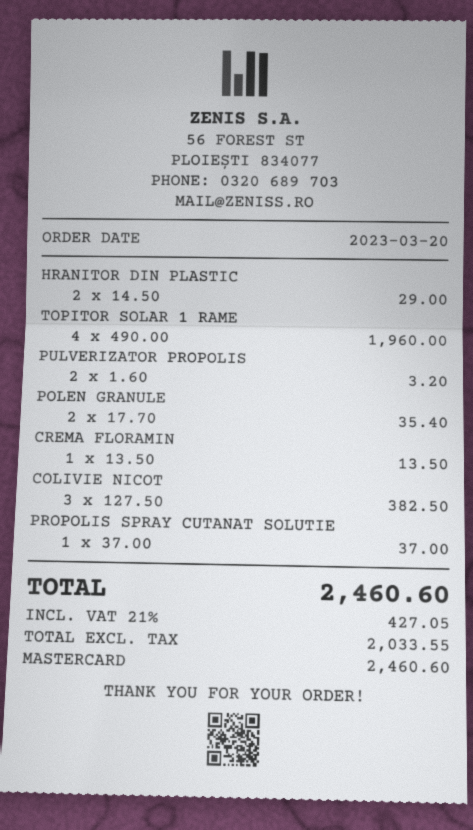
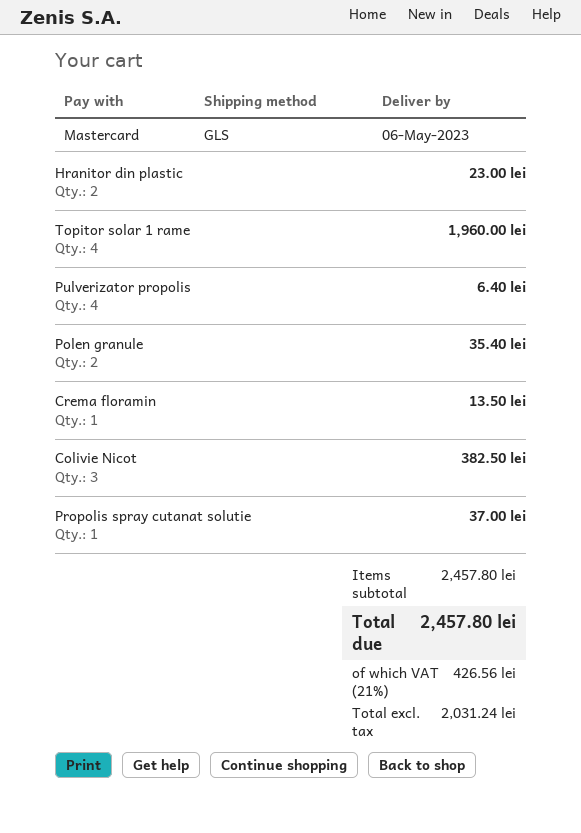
HRANITOR DIN PLASTIC: 2 for 29.00 -> 2 for 23.00
PULVERIZATOR PROPOLIS: 2 for 3.20 -> 4 for 6.40
net: 2033.55 -> 2031.24
tax: 21% = 427.05 -> 21% = 426.56
total: 2460.60 -> 2457.80

